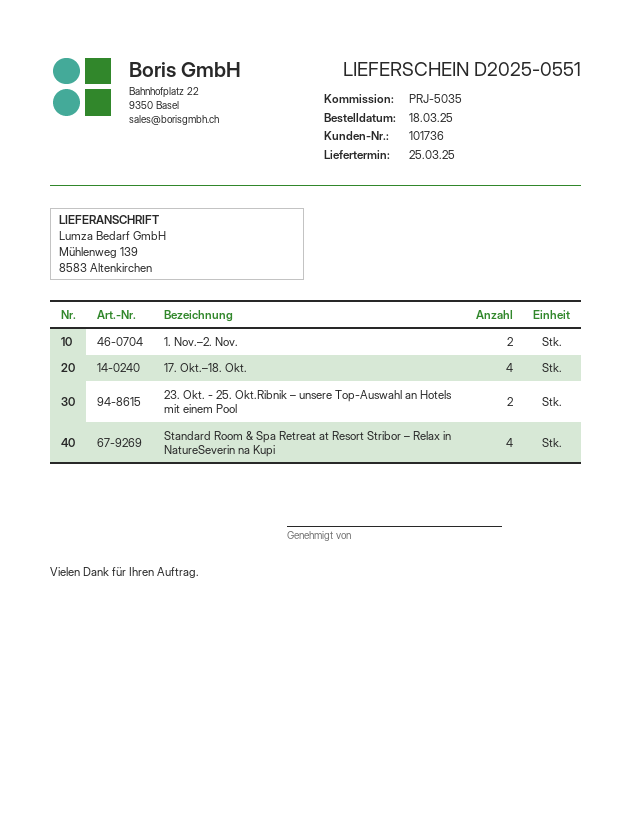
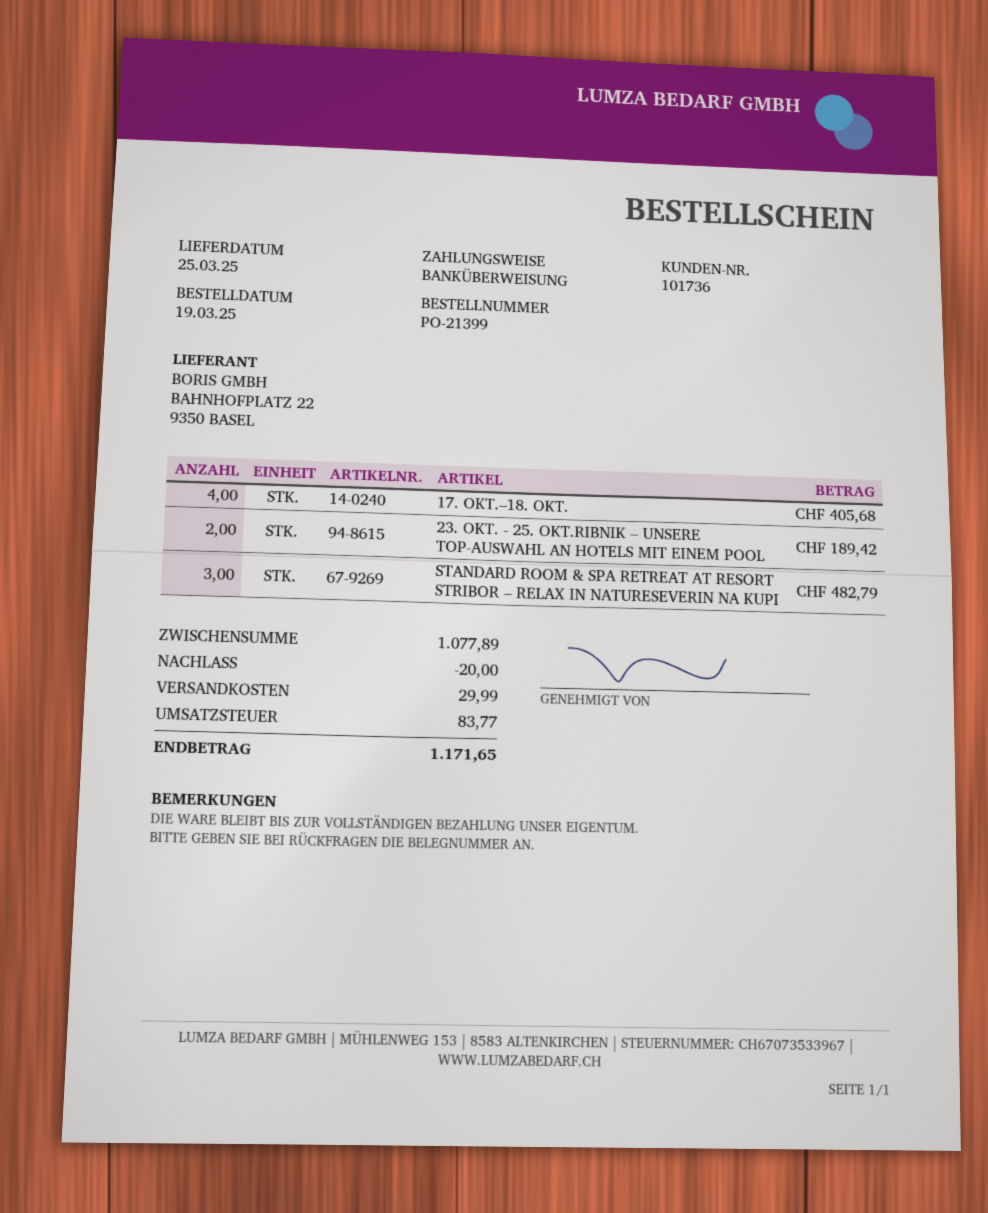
order date: 2025-03-18 -> 2025-03-19
1. Nov.–2. Nov.: 2 -> none
Standard Room & Spa Retreat at Resort Stribor – Relax in NatureSeverin na Kupi: 4 -> 3

